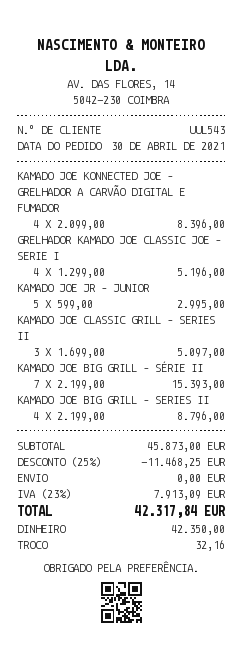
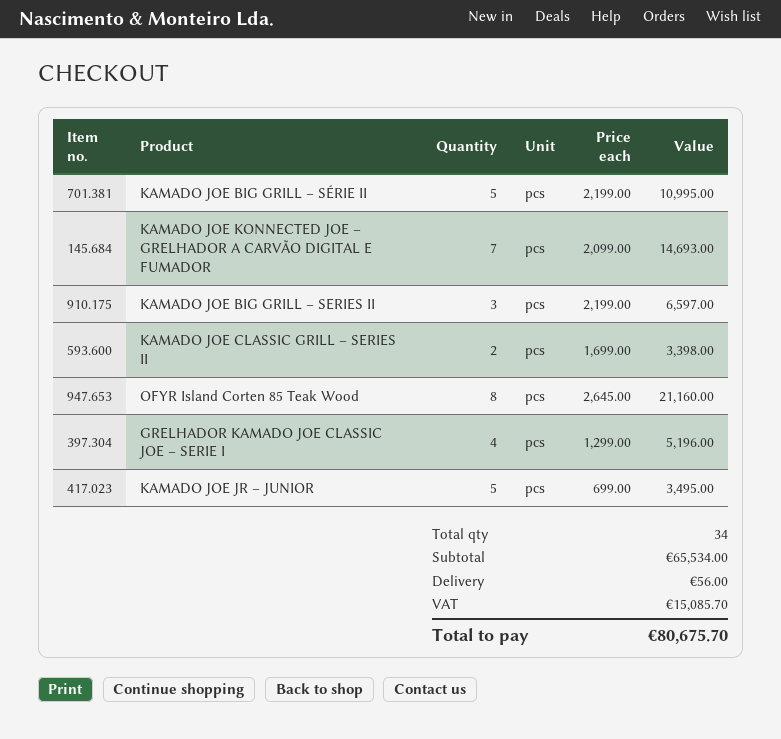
KAMADO JOE KONNECTED JOE – GRELHADOR A CARVÃO DIGITAL E FUMADOR: 4 x 2099.00 = 8396.00 -> 7 x 2099.00 = 14693.00
KAMADO JOE JR – JUNIOR: 5 x 599.00 = 2995.00 -> 5 x 699.00 = 3495.00
KAMADO JOE CLASSIC GRILL – SERIES II: 3 x 1699.00 = 5097.00 -> 2 x 1699.00 = 3398.00
KAMADO JOE BIG GRILL – SÉRIE II: 7 x 2199.00 = 15393.00 -> 5 x 2199.00 = 10995.00
KAMADO JOE BIG GRILL – SERIES II: 4 x 2199.00 = 8796.00 -> 3 x 2199.00 = 6597.00
OFYR Island Corten 85 Teak Wood: none -> 8 x 2645.00 = 21160.00
subtotal: 45873.00 -> 65534.00
discount: 25% = 11468.25 -> none
shipping: 0.00 -> 56.00
tax: 7913.09 -> 15085.70
total: 42317.84 -> 80675.70

